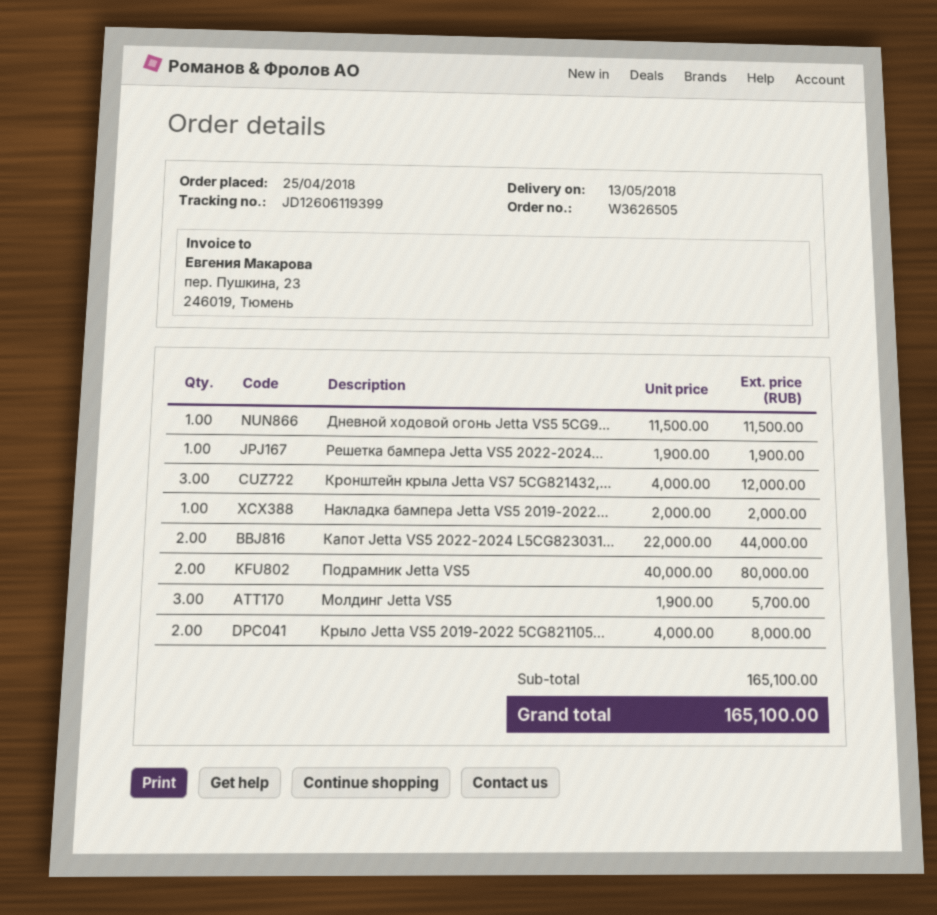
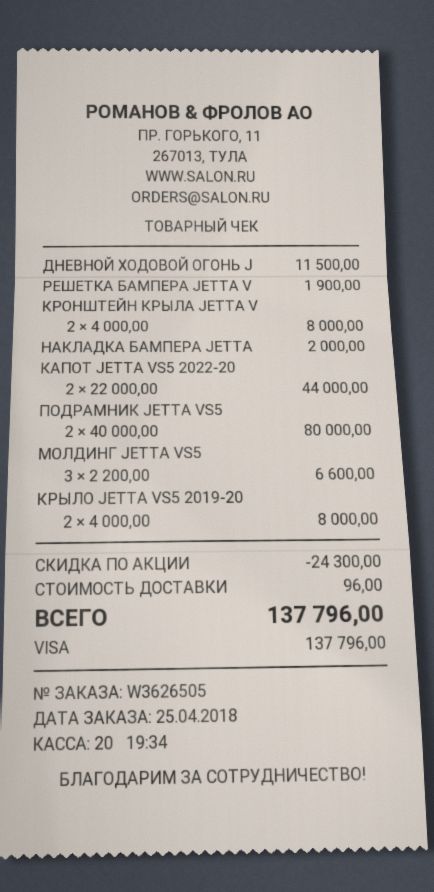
Кронштейн крыла Jetta VS7 5CG821432,...: 3 x 4000.00 = 12000.00 -> 2 x 4000.00 = 8000.00
Молдинг Jetta VS5: 3 x 1900.00 = 5700.00 -> 3 x 2200.00 = 6600.00
discount: none -> 24300.00
shipping: none -> 96.00
total: 165100.00 -> 137796.00

